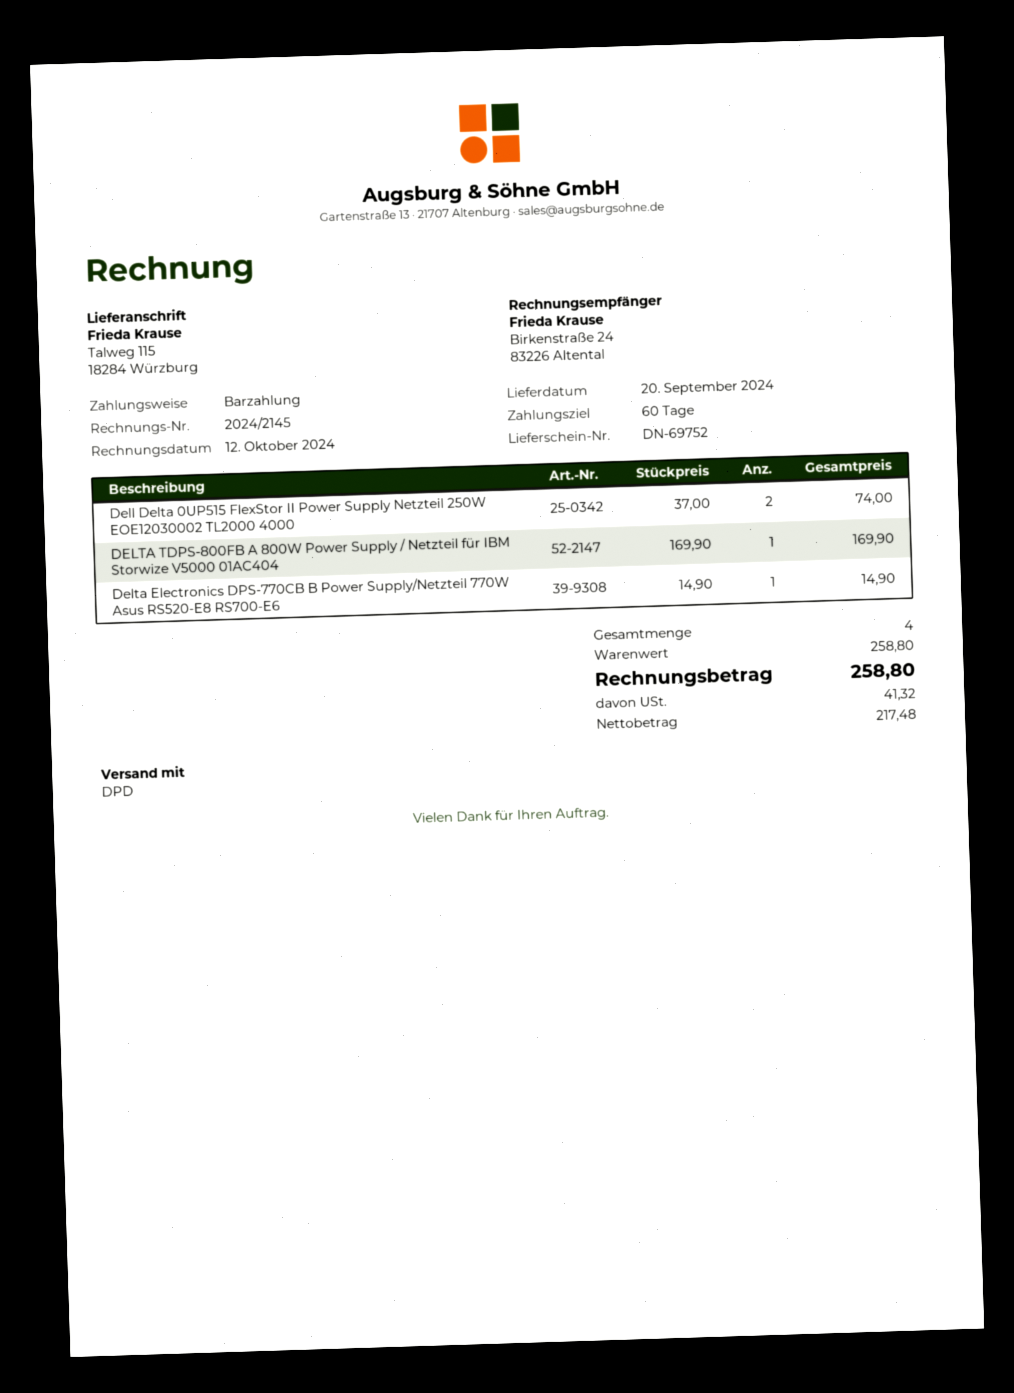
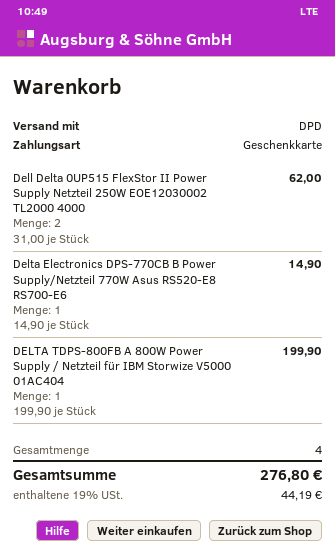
payment method: cash -> gift card
Dell Delta 0UP515 FlexStor II Power Supply Netzteil 250W EOE12030002 TL2000 4000: 2 x 37.00 = 74.00 -> 2 x 31.00 = 62.00
DELTA TDPS-800FB A 800W Power Supply / Netzteil für IBM Storwize V5000 01AC404: 1 x 169.90 = 169.90 -> 1 x 199.90 = 199.90
tax: 41.32 -> 44.19
total: 258.80 -> 276.80

